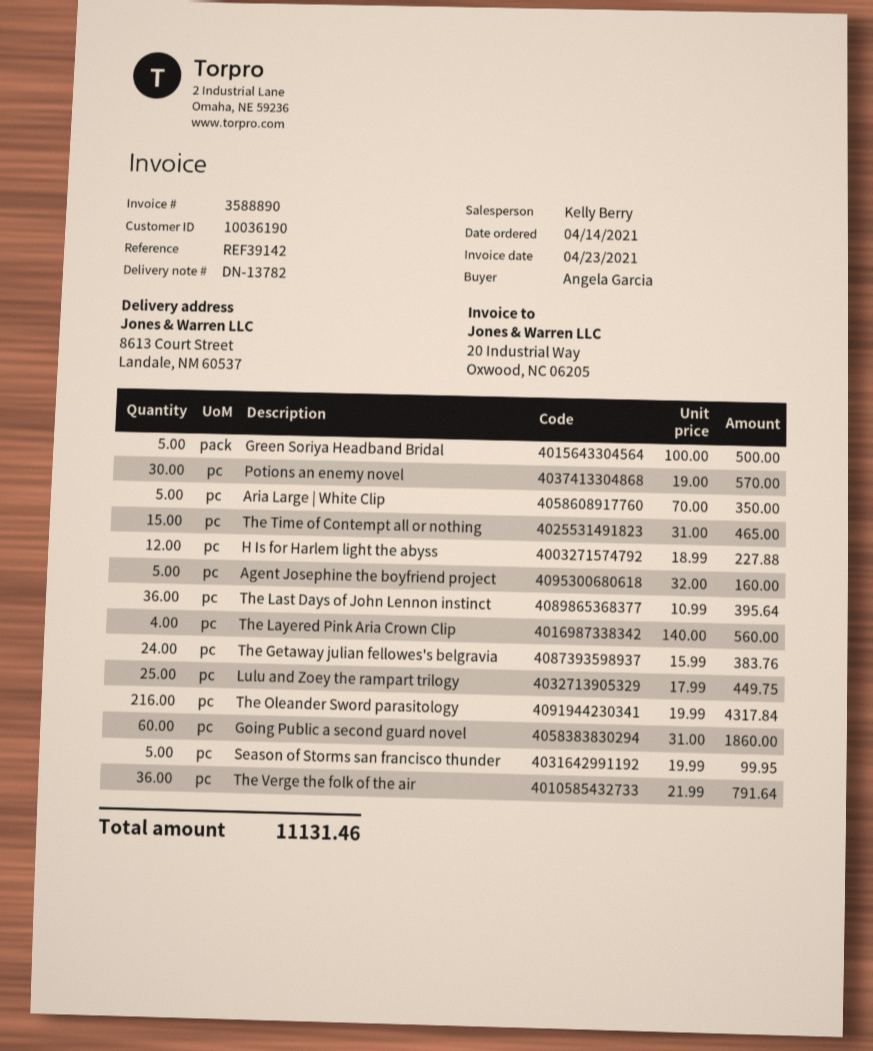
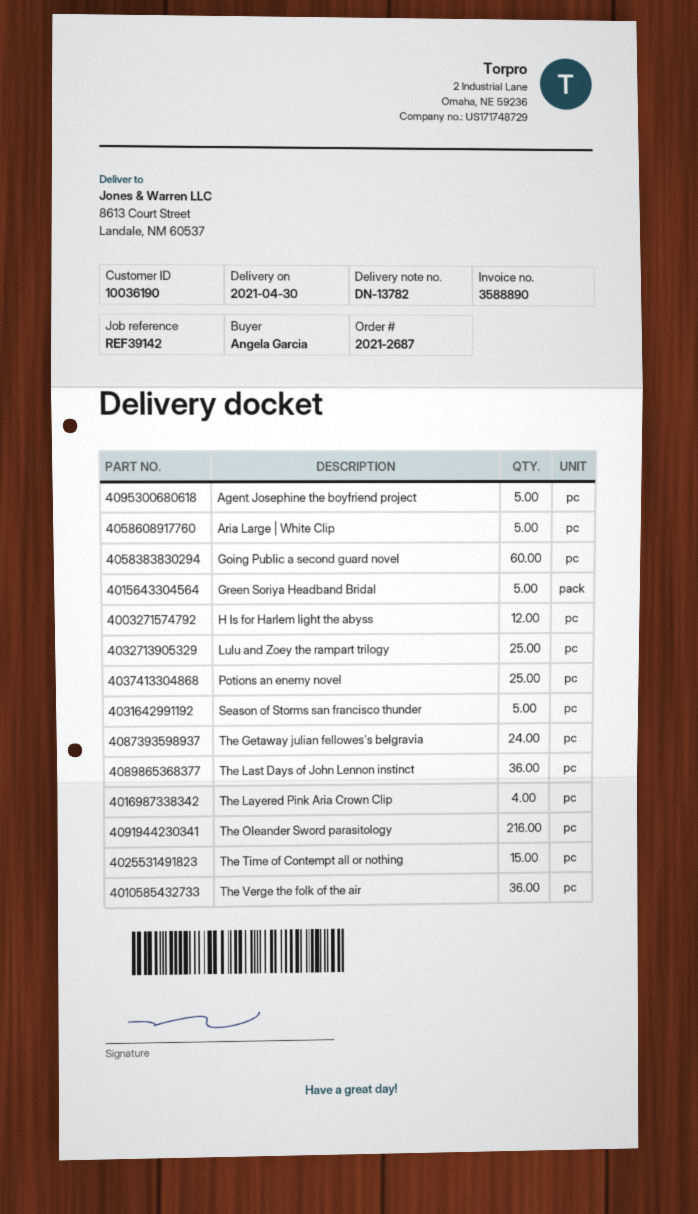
Potions an enemy novel: 30 -> 25

